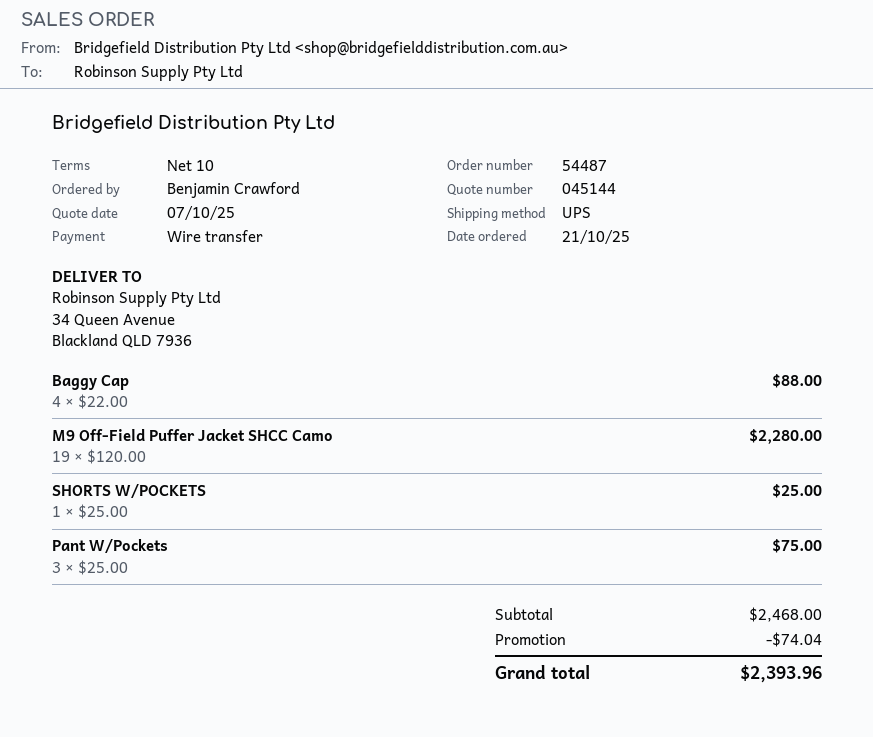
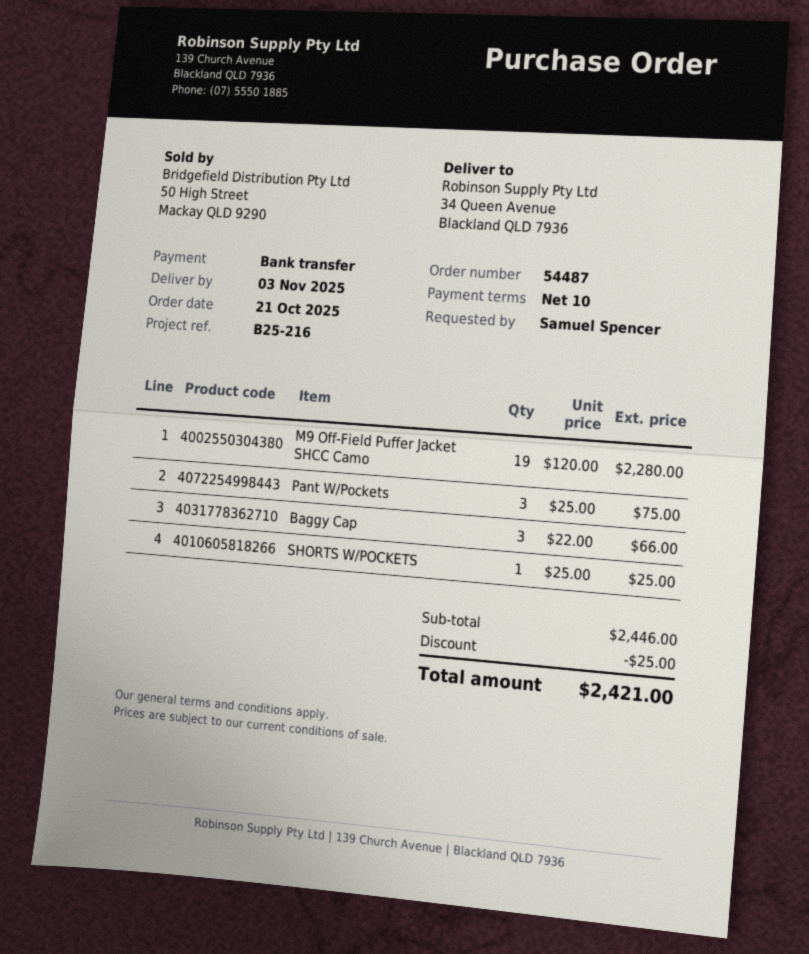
ordered by: Benjamin Crawford -> Samuel Spencer
Baggy Cap: 4 x 22.00 = 88.00 -> 3 x 22.00 = 66.00
subtotal: 2468.00 -> 2446.00
discount: 74.04 -> 25.00
total: 2393.96 -> 2421.00

